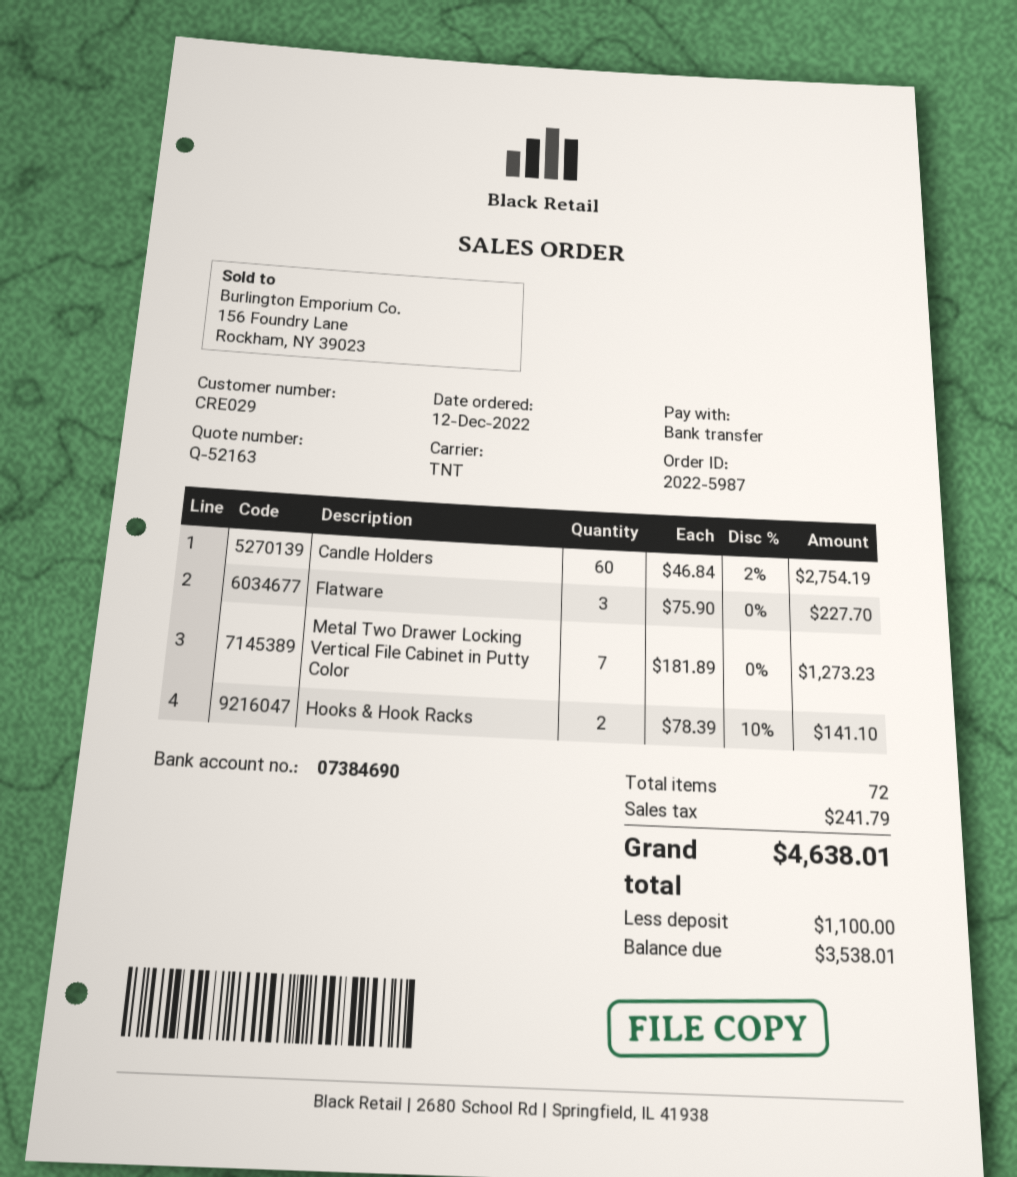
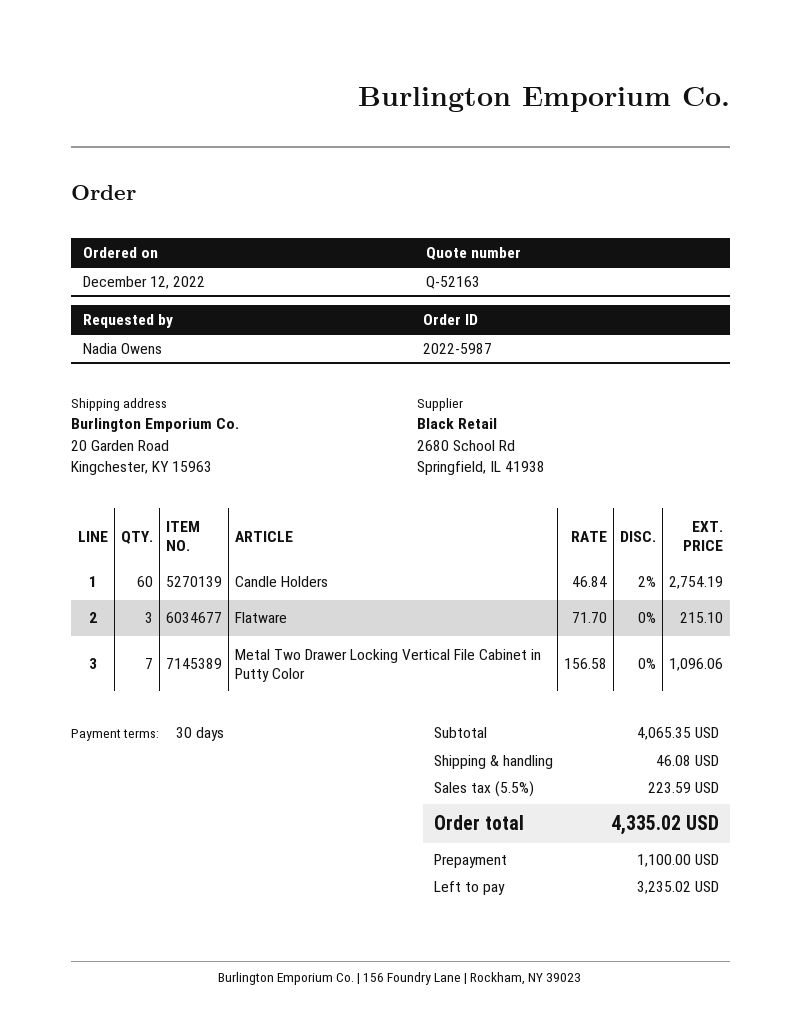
Flatware: 3 x 75.90 = 227.70 -> 3 x 71.70 = 215.10
Metal Two Drawer Locking Vertical File Cabinet in Putty Color: 7 x 181.89 = 1273.23 -> 7 x 156.58 = 1096.06
Hooks & Hook Racks: 2 x 78.39 - 10% = 141.10 -> none
shipping: none -> 46.08
tax: 241.79 -> 223.59
total: 4638.01 -> 4335.02
balance: 3538.01 -> 3235.02

